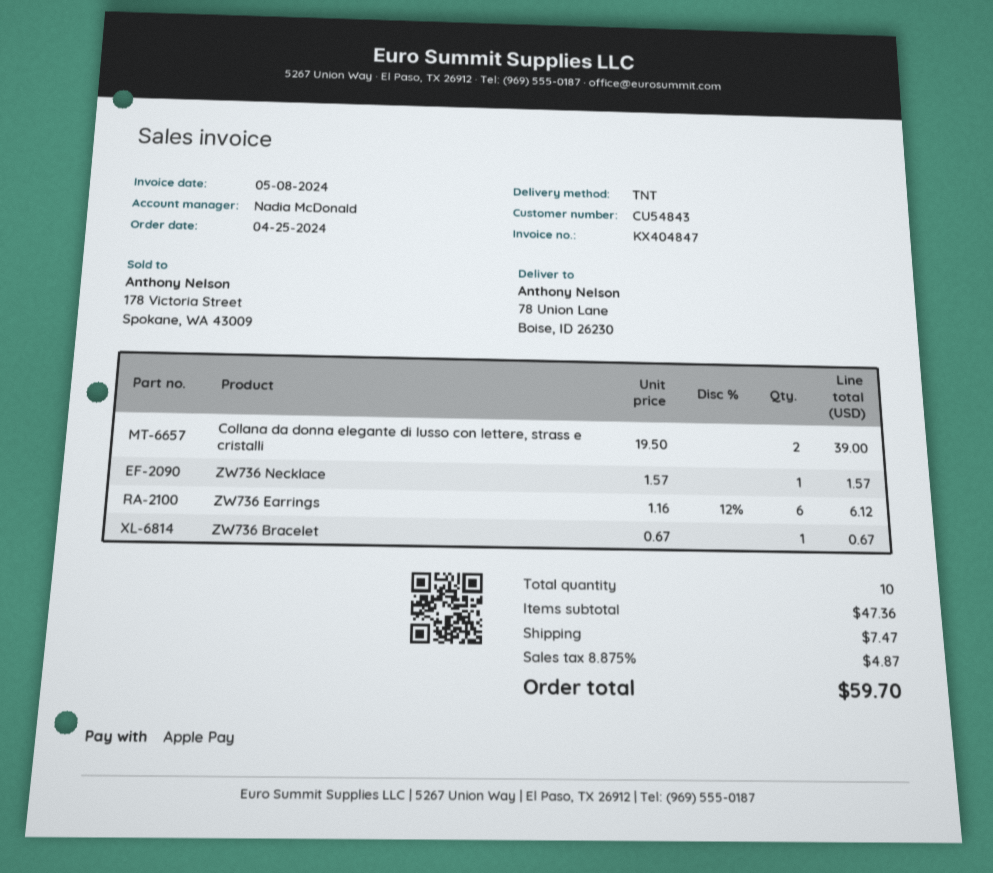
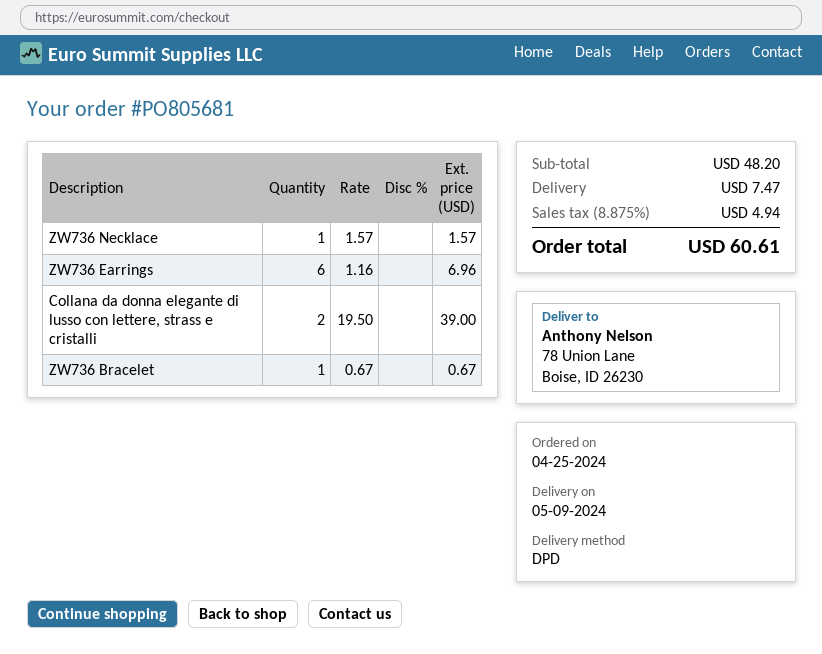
shipping method: TNT -> DPD
ZW736 Earrings: 6 x 1.16 - 12% = 6.12 -> 6 x 1.16 = 6.96
subtotal: 47.36 -> 48.20
tax: 8.875% = 4.87 -> 8.875% = 4.94
total: 59.70 -> 60.61

